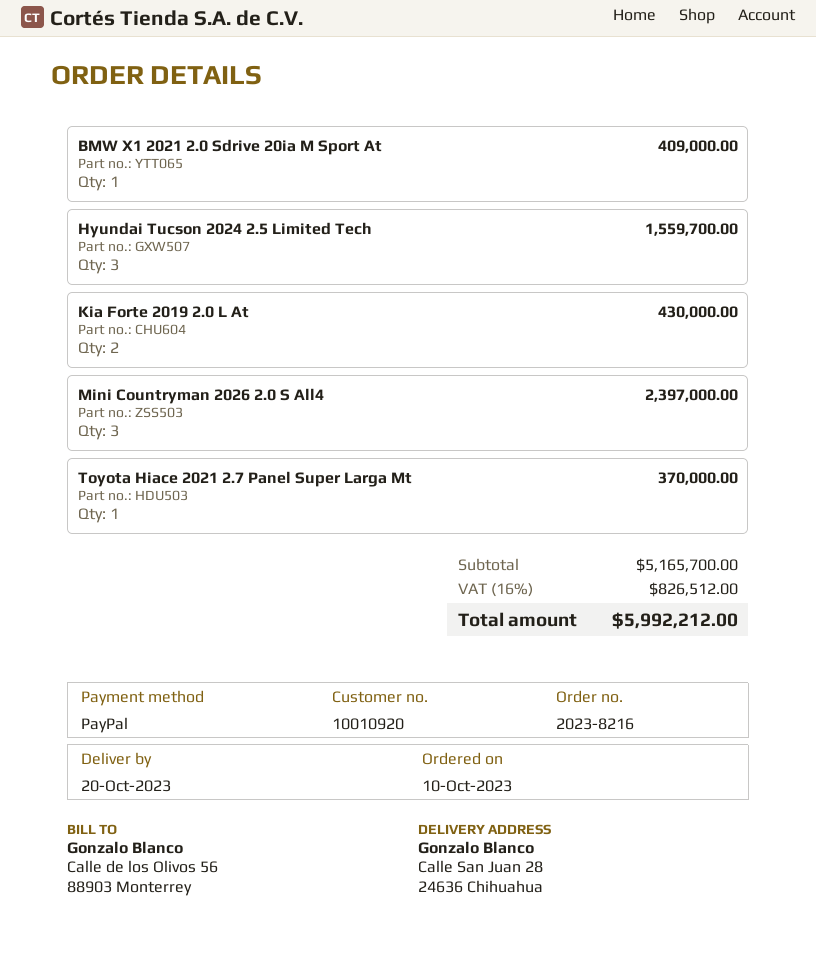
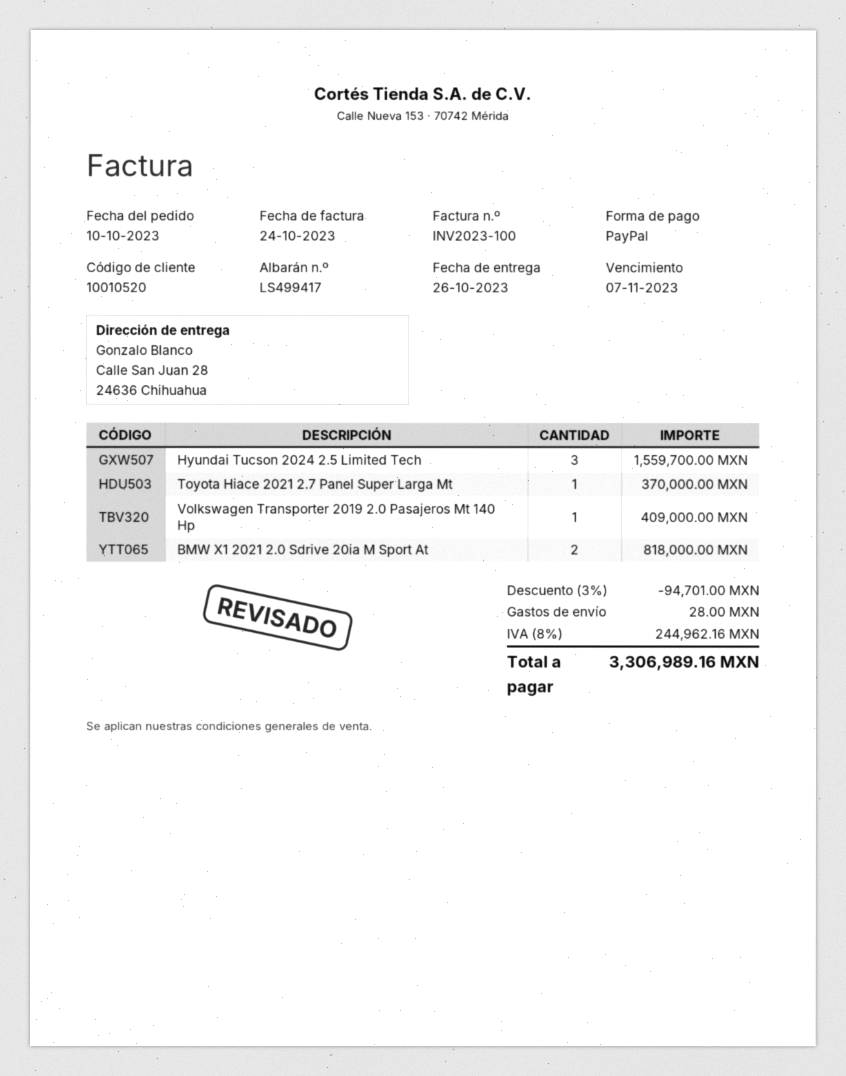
delivery date: 2023-10-20 -> 2023-10-26
customer number: 10010920 -> 10010520
BMW X1 2021 2.0 Sdrive 20ia M Sport At: 1 for 409000.00 -> 2 for 818000.00
Kia Forte 2019 2.0 L At: 2 for 430000.00 -> none
Mini Countryman 2026 2.0 S All4: 3 for 2397000.00 -> none
Volkswagen Transporter 2019 2.0 Pasajeros Mt 140 Hp: none -> 1 for 409000.00
discount: none -> 3% = 94701.00
shipping: none -> 28.00
tax: 16% = 826512.00 -> 8% = 244962.16
total: 5992212.00 -> 3306989.16

